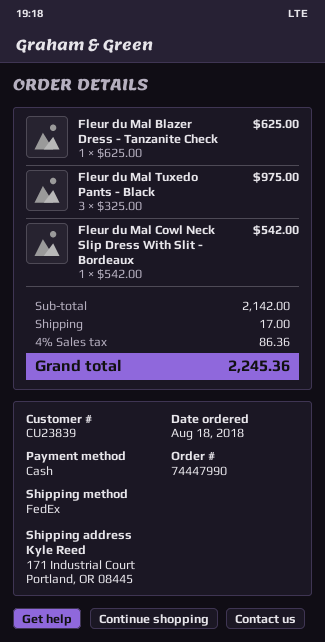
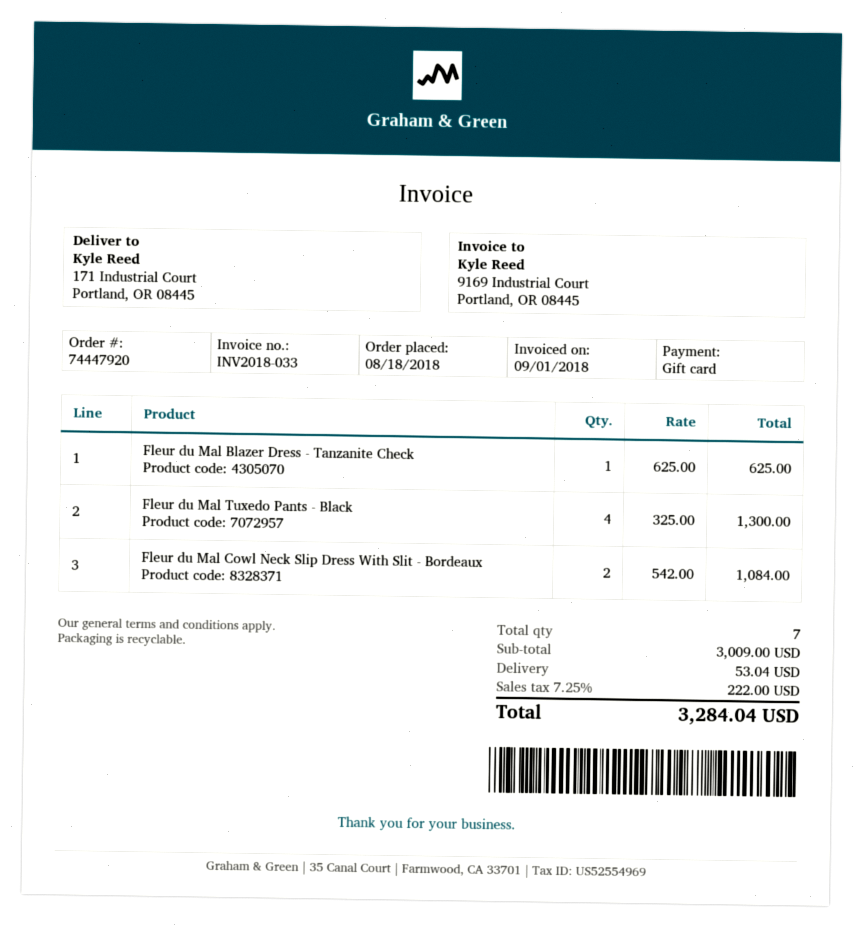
order number: 74447990 -> 74447920
payment method: cash -> gift card
Fleur du Mal Tuxedo Pants - Black: 3 x 325.00 = 975.00 -> 4 x 325.00 = 1300.00
Fleur du Mal Cowl Neck Slip Dress With Slit - Bordeaux: 1 x 542.00 = 542.00 -> 2 x 542.00 = 1084.00
subtotal: 2142.00 -> 3009.00
shipping: 17.00 -> 53.04
tax: 4% = 86.36 -> 7.25% = 222.00
total: 2245.36 -> 3284.04

